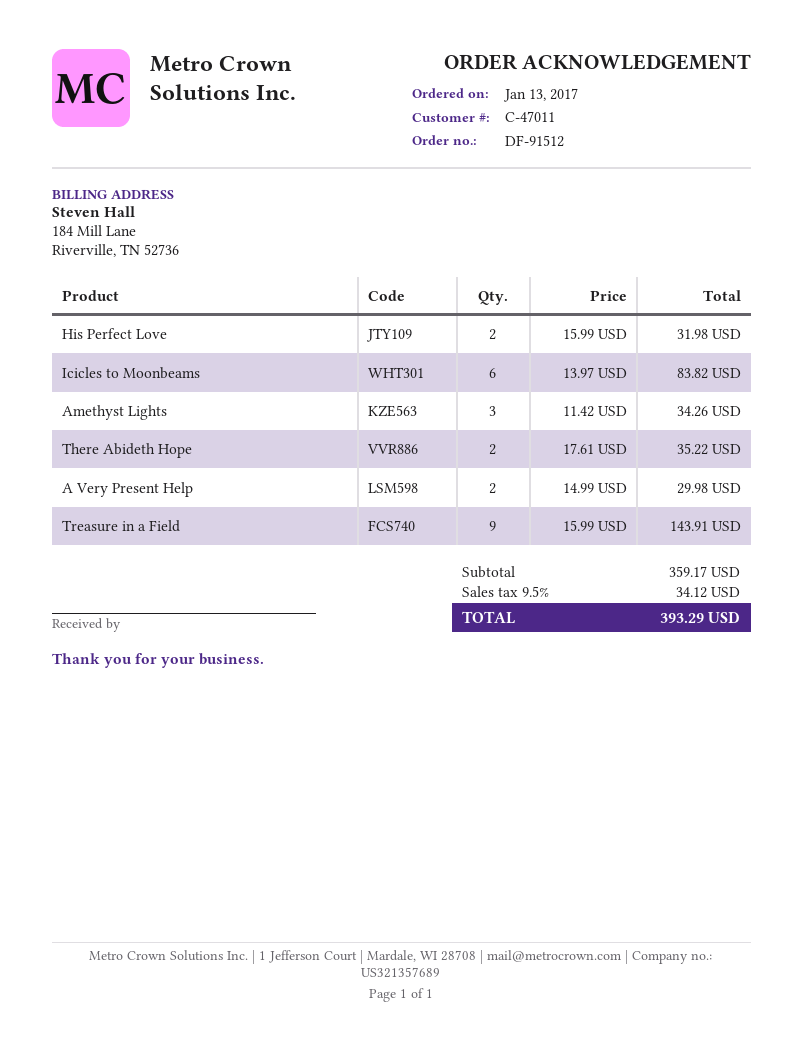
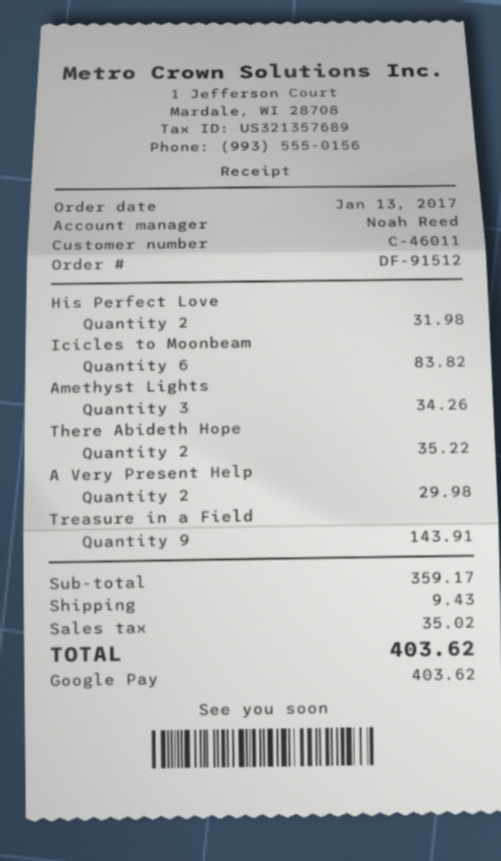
customer number: C-47011 -> C-46011
shipping: none -> 9.43
tax: 34.12 -> 35.02
total: 393.29 -> 403.62

